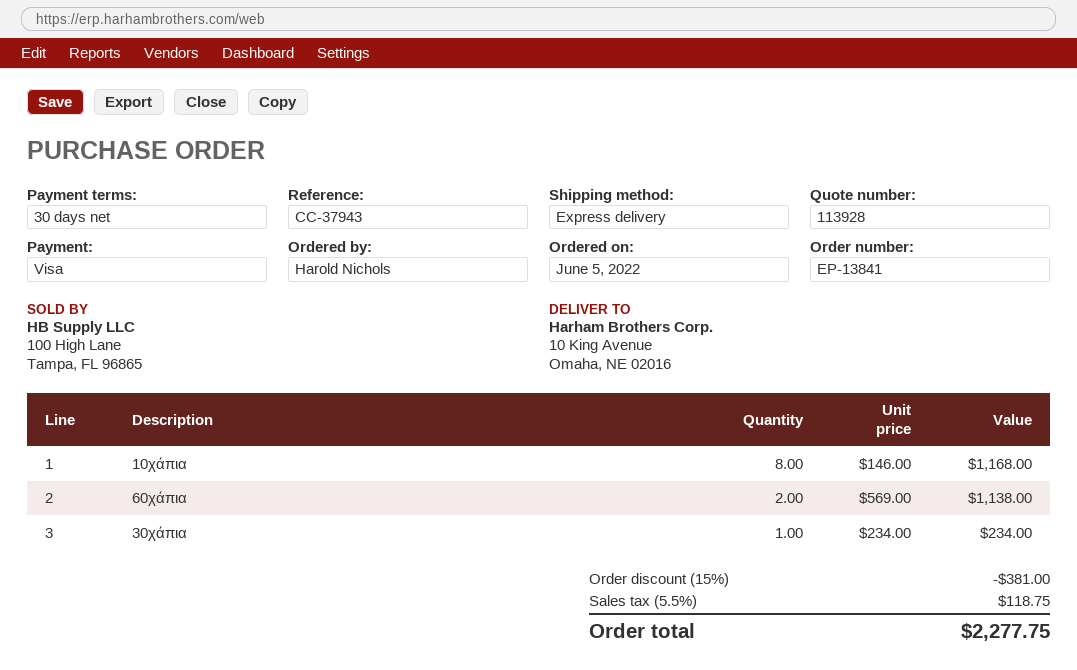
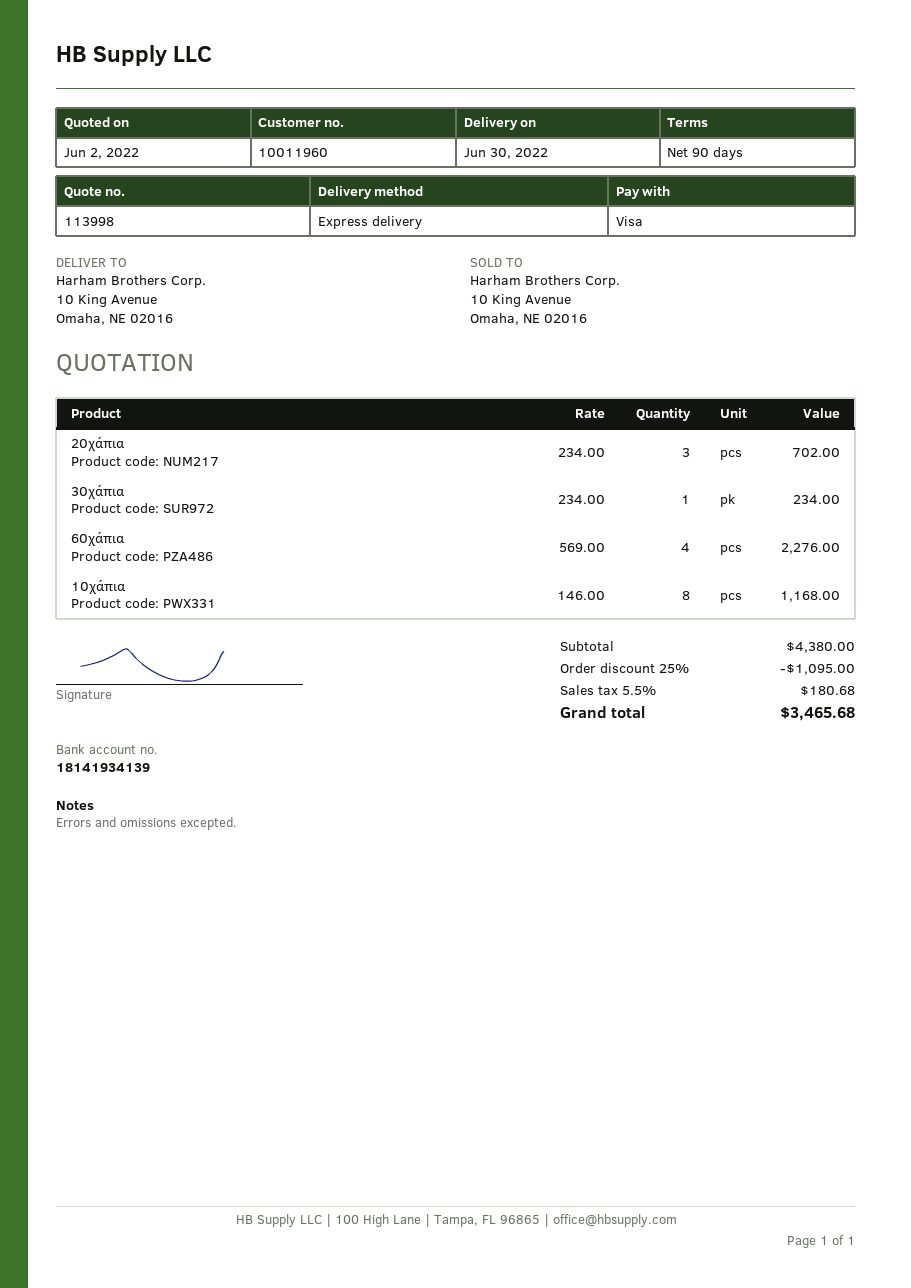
quote number: 113928 -> 113998
payment terms: 30 days -> 90 days
60χάπια: 2 x 569.00 = 1138.00 -> 4 x 569.00 = 2276.00
20χάπια: none -> 3 x 234.00 = 702.00
discount: 15% = 381.00 -> 25% = 1095.00
tax: 5.5% = 118.75 -> 5.5% = 180.68
total: 2277.75 -> 3465.68

